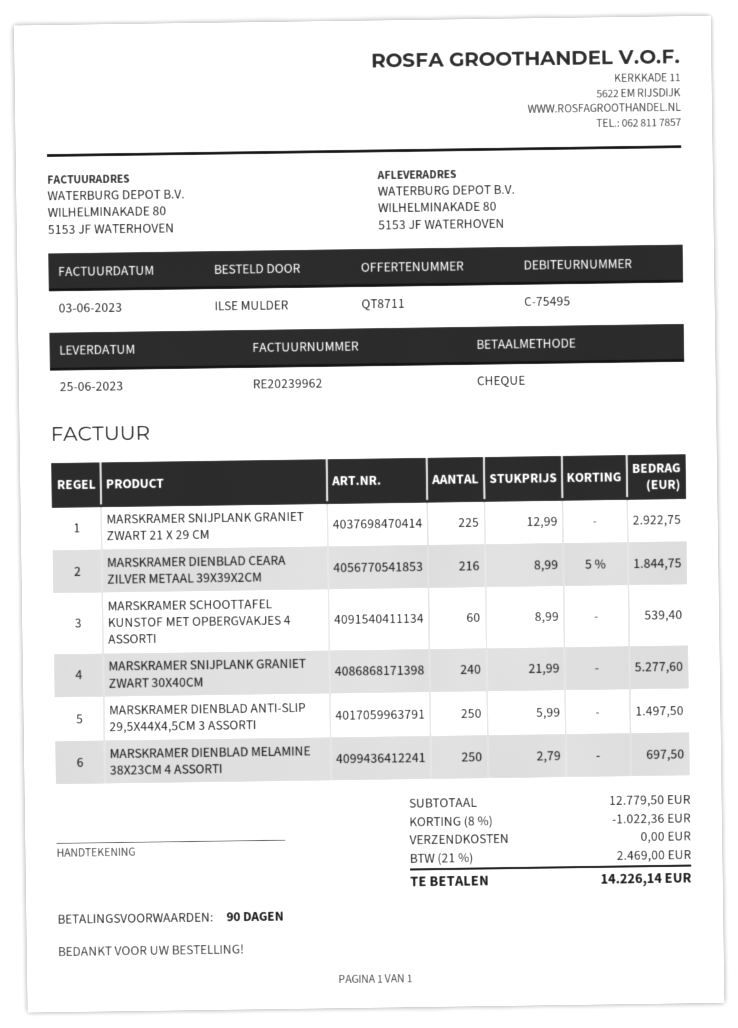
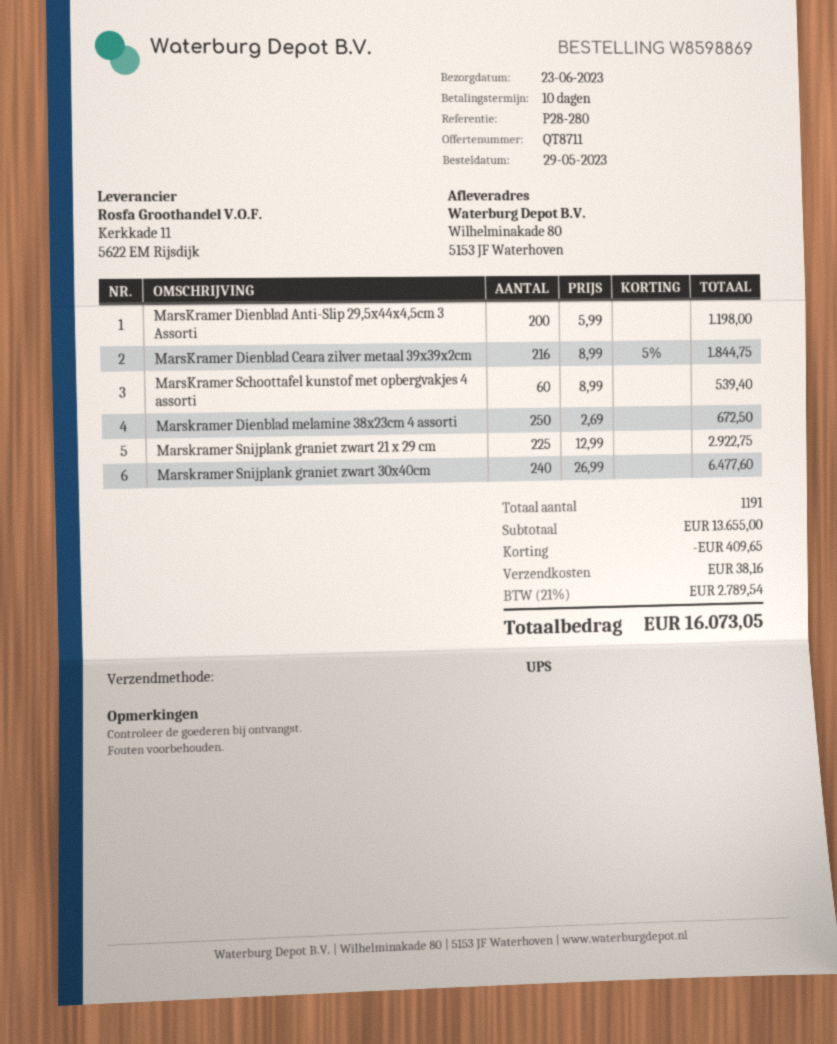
delivery date: 2023-06-25 -> 2023-06-23
payment terms: 90 days -> 10 days
MARSKRAMER SNIJPLANK GRANIET ZWART 30X40CM: 240 x 21.99 = 5277.60 -> 240 x 26.99 = 6477.60
MARSKRAMER DIENBLAD ANTI-SLIP 29,5X44X4,5CM 3 ASSORTI: 250 x 5.99 = 1497.50 -> 200 x 5.99 = 1198.00
MARSKRAMER DIENBLAD MELAMINE 38X23CM 4 ASSORTI: 250 x 2.79 = 697.50 -> 250 x 2.69 = 672.50
subtotal: 12779.50 -> 13655.00
discount: 1022.36 -> 409.65
shipping: 0.00 -> 38.16
tax: 21% = 2469.00 -> 21% = 2789.54
total: 14226.14 -> 16073.05

